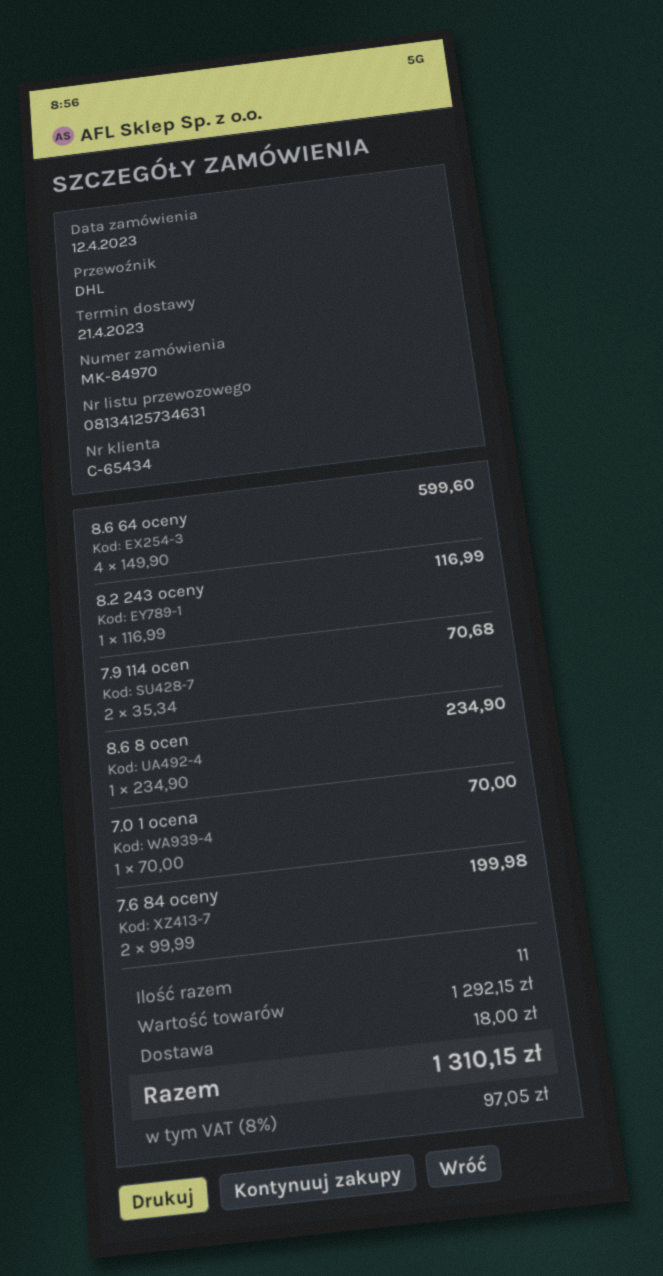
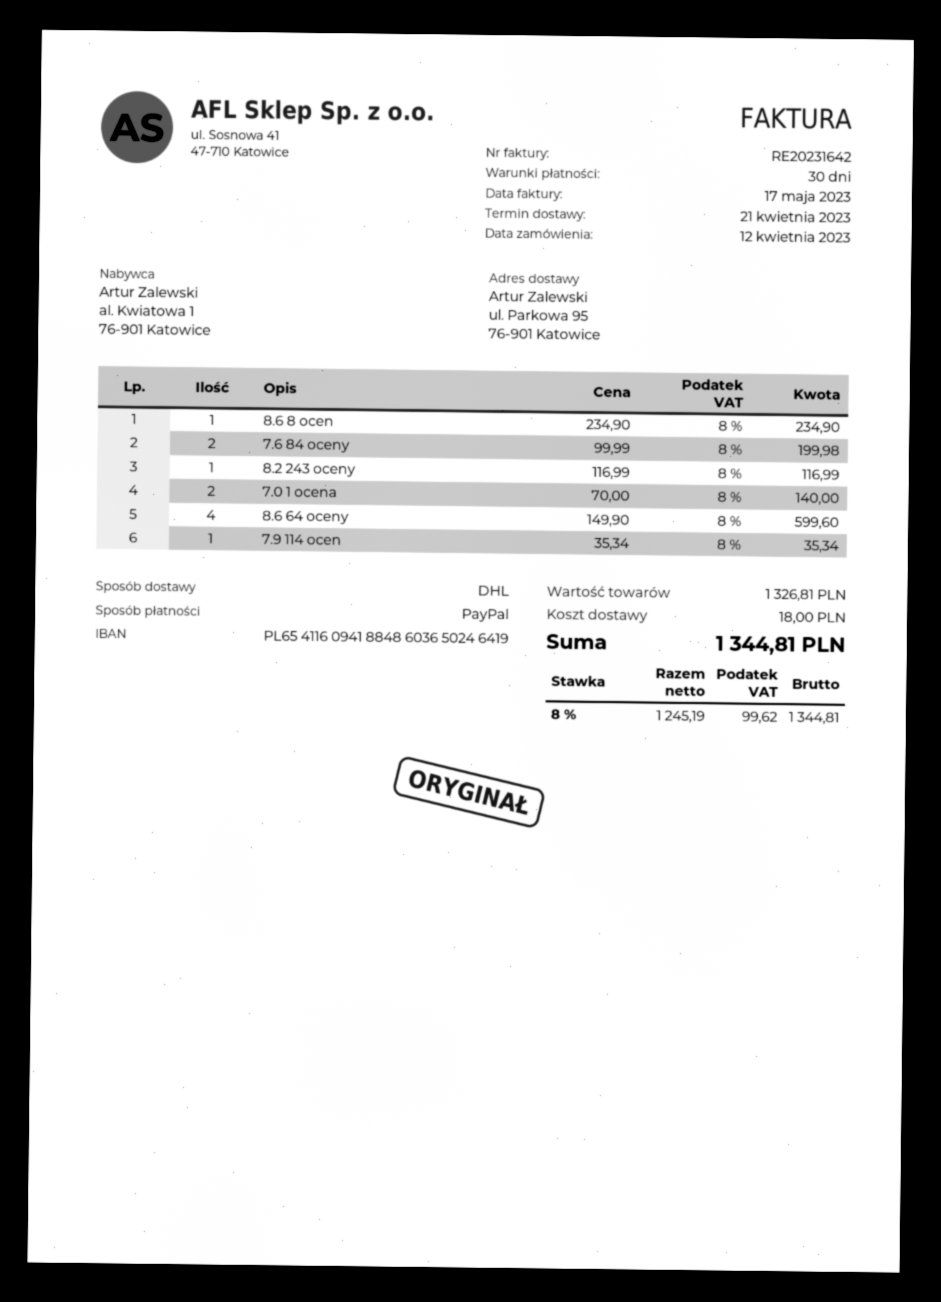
7.9 114 ocen: 2 x 35.34 = 70.68 -> 1 x 35.34 = 35.34
7.0 1 ocena: 1 x 70.00 = 70.00 -> 2 x 70.00 = 140.00
subtotal: 1292.15 -> 1326.81
tax: 8% = 97.05 -> 8% = 99.62
total: 1310.15 -> 1344.81

